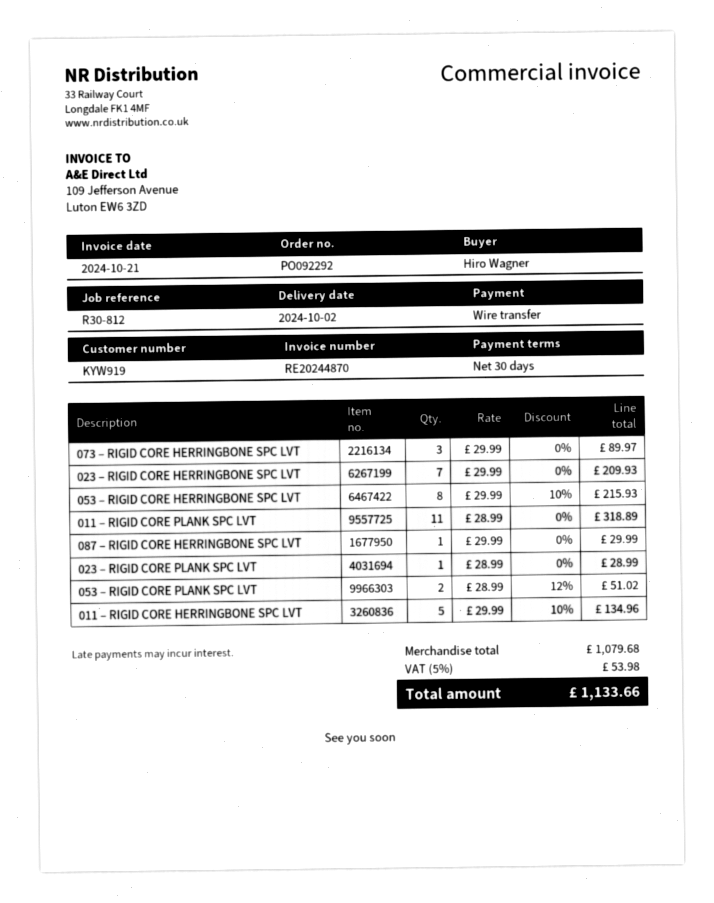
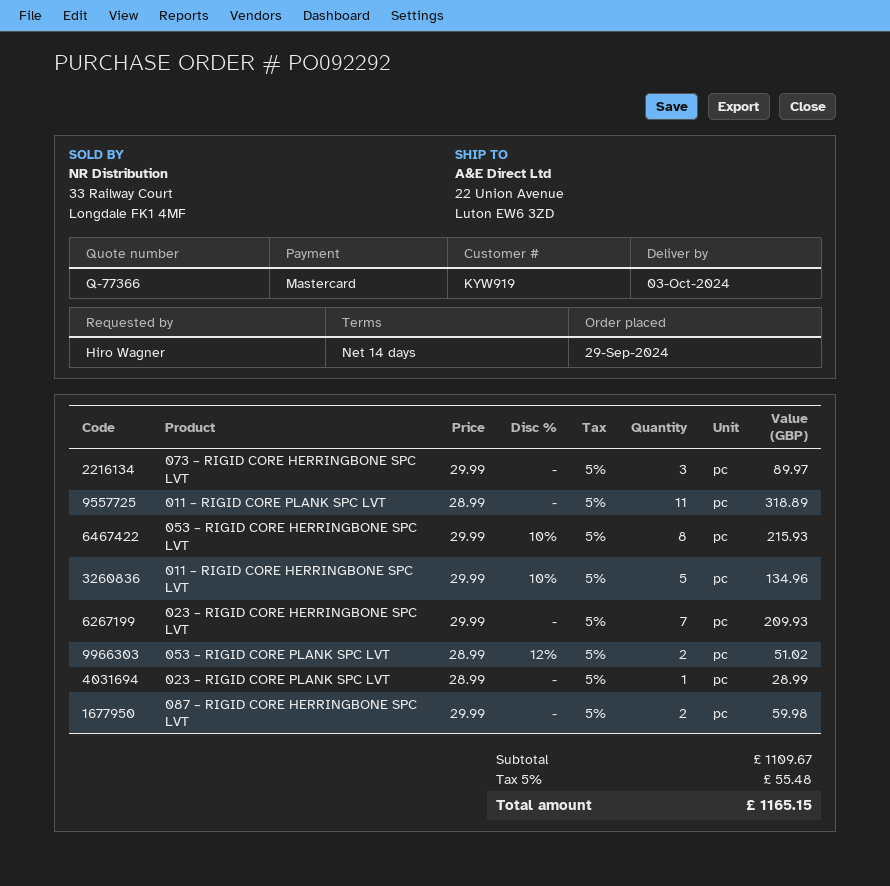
delivery date: 2024-10-02 -> 2024-10-03
payment terms: 30 days -> 14 days
payment method: bank transfer -> Mastercard
087 – RIGID CORE HERRINGBONE SPC LVT: 1 x 29.99 = 29.99 -> 2 x 29.99 = 59.98
subtotal: 1079.68 -> 1109.67
tax: 5% = 53.98 -> 5% = 55.48
total: 1133.66 -> 1165.15

